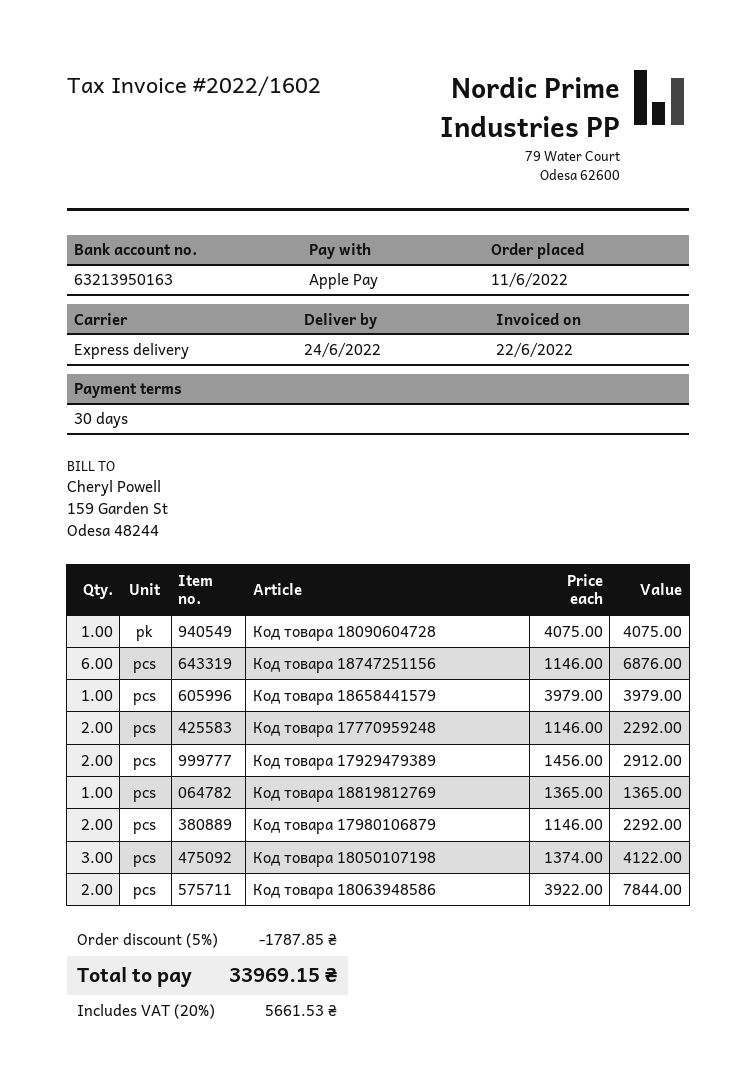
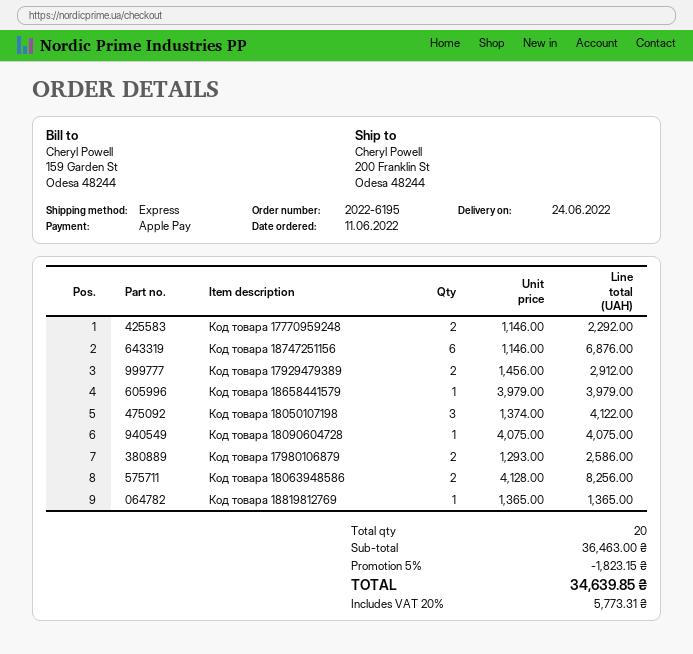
Код товара 17980106879: 2 x 1146.00 = 2292.00 -> 2 x 1293.00 = 2586.00
Код товара 18063948586: 2 x 3922.00 = 7844.00 -> 2 x 4128.00 = 8256.00
discount: 5% = 1787.85 -> 5% = 1823.15
tax: 20% = 5661.53 -> 20% = 5773.31
total: 33969.15 -> 34639.85

